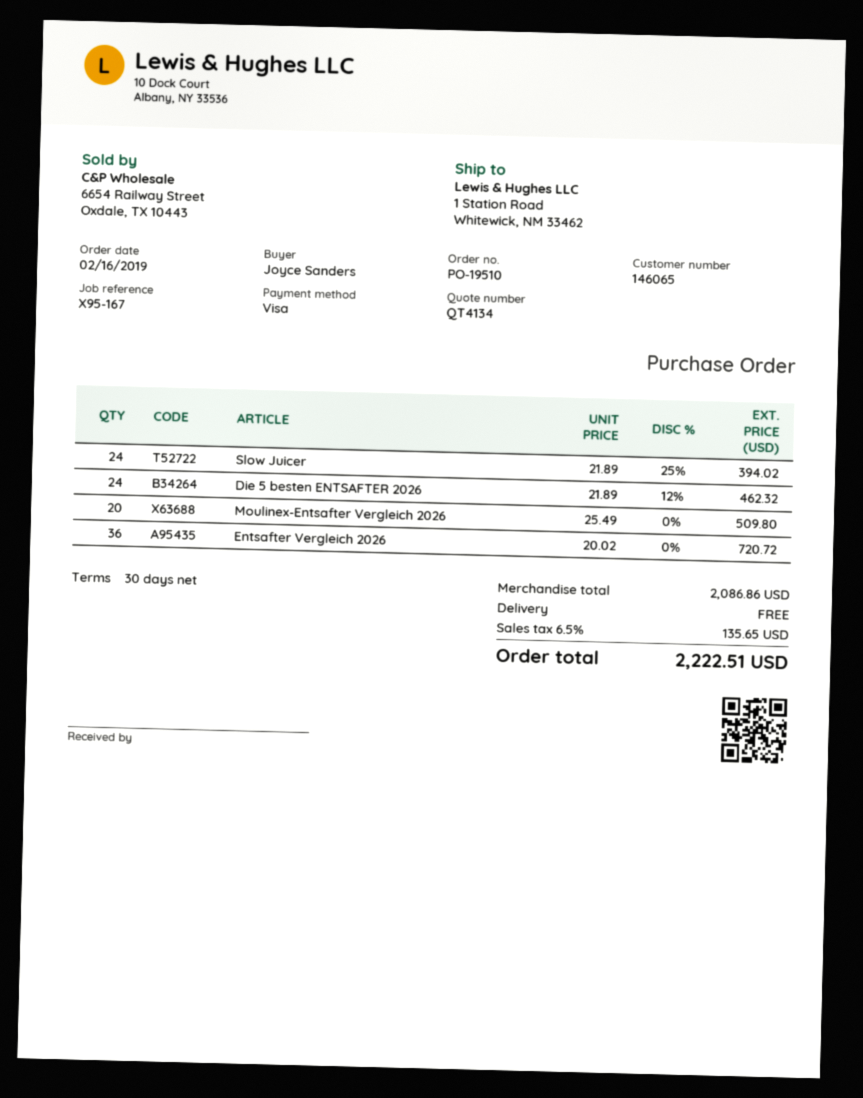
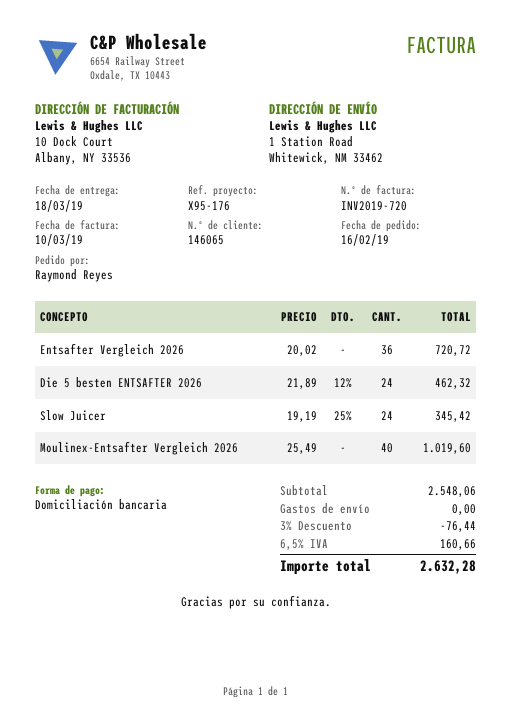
reference: X95-167 -> X95-176
ordered by: Joyce Sanders -> Raymond Reyes
payment method: Visa -> direct debit
Slow Juicer: 24 x 21.89 - 25% = 394.02 -> 24 x 19.19 - 25% = 345.42
Moulinex-Entsafter Vergleich 2026: 20 x 25.49 = 509.80 -> 40 x 25.49 = 1019.60
subtotal: 2086.86 -> 2548.06
discount: none -> 3% = 76.44
tax: 6.5% = 135.65 -> 6.5% = 160.66
total: 2222.51 -> 2632.28

